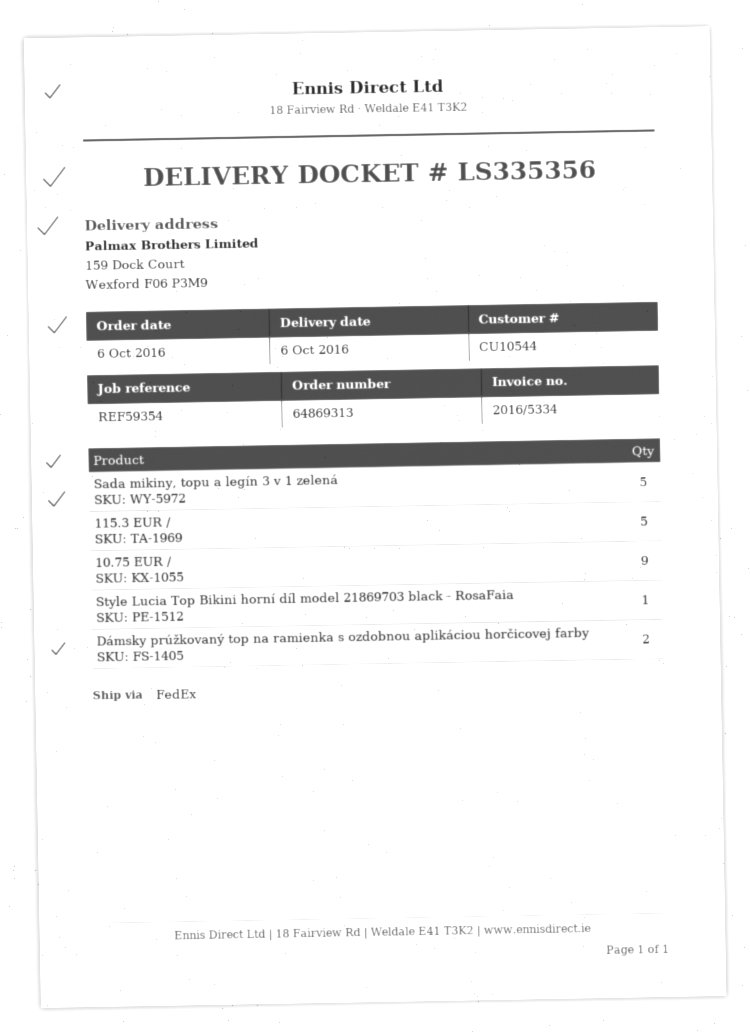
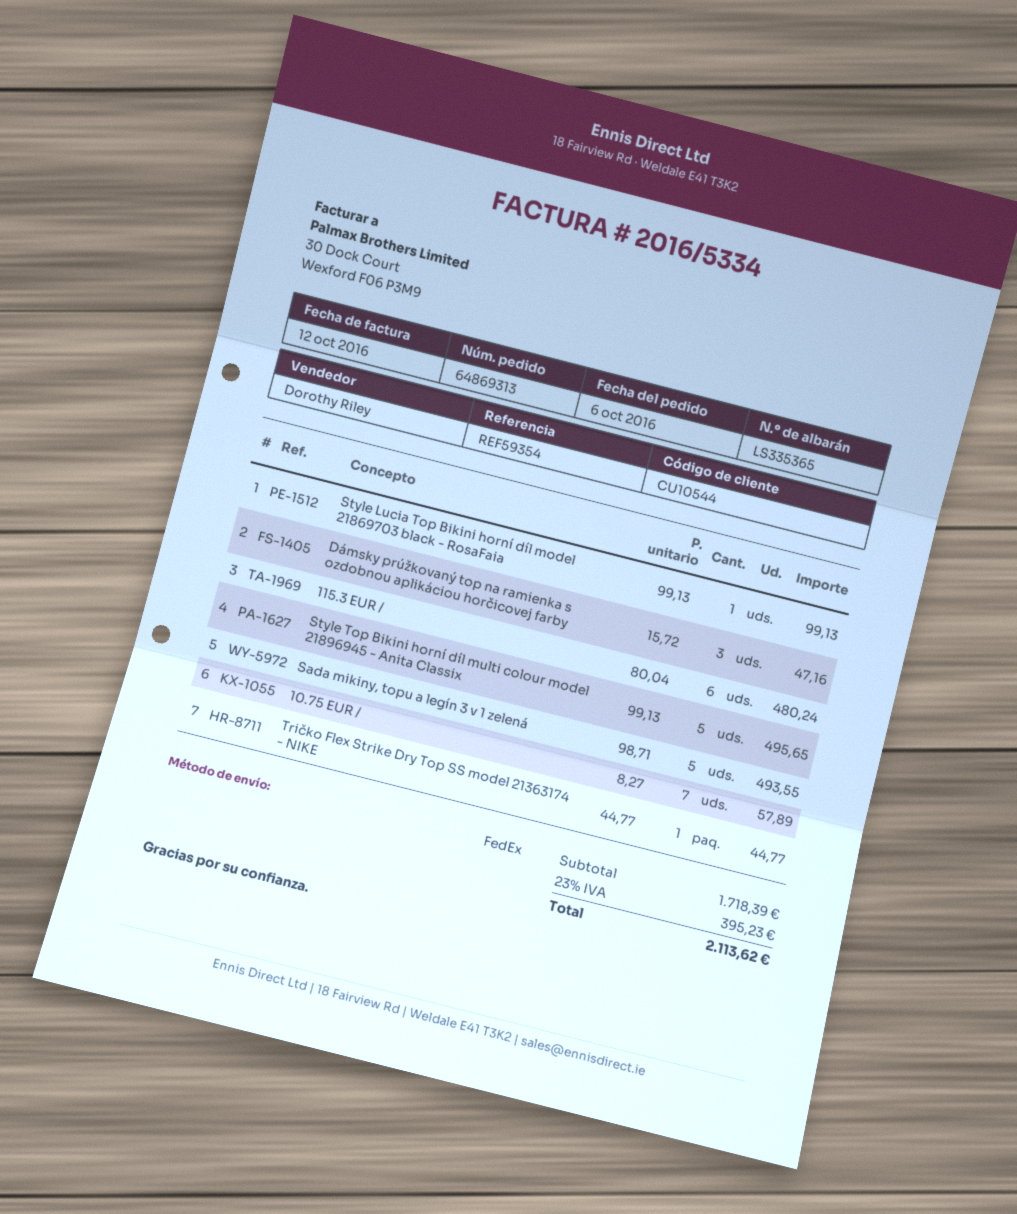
delivery note number: LS335356 -> LS335365
115.3 EUR /: 5 -> 6
10.75 EUR /: 9 -> 7
Dámsky prúžkovaný top na ramienka s ozdobnou aplikáciou horčicovej farby: 2 -> 3
Style Top Bikini horní díl multi colour model 21896945 - Anita Classix: none -> 5
Tričko Flex Strike Dry Top SS model 21363174 - NIKE: none -> 1

